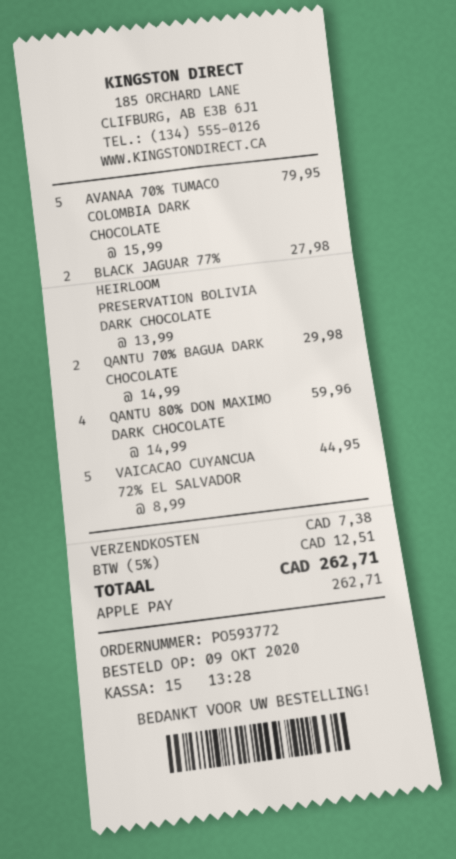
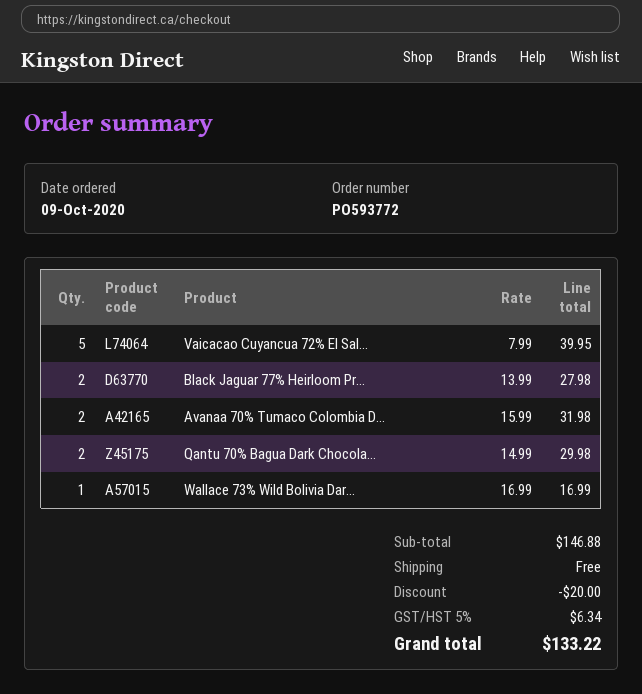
AVANAA 70% TUMACO COLOMBIA DARK CHOCOLATE: 5 x 15.99 = 79.95 -> 2 x 15.99 = 31.98
QANTU 80% DON MAXIMO DARK CHOCOLATE: 4 x 14.99 = 59.96 -> none
VAICACAO CUYANCUA 72% EL SALVADOR: 5 x 8.99 = 44.95 -> 5 x 7.99 = 39.95
Wallace 73% Wild Bolivia Dar...: none -> 1 x 16.99 = 16.99
discount: none -> 20.00
shipping: 7.38 -> 0.00
tax: 5% = 12.51 -> 5% = 6.34
total: 262.71 -> 133.22

